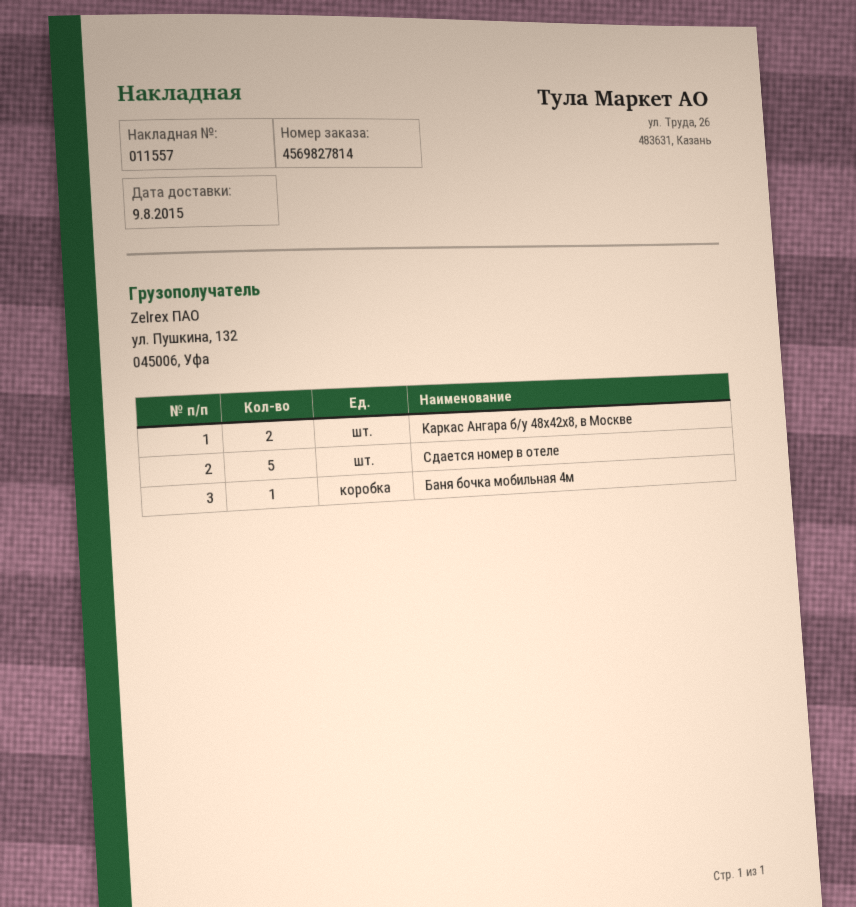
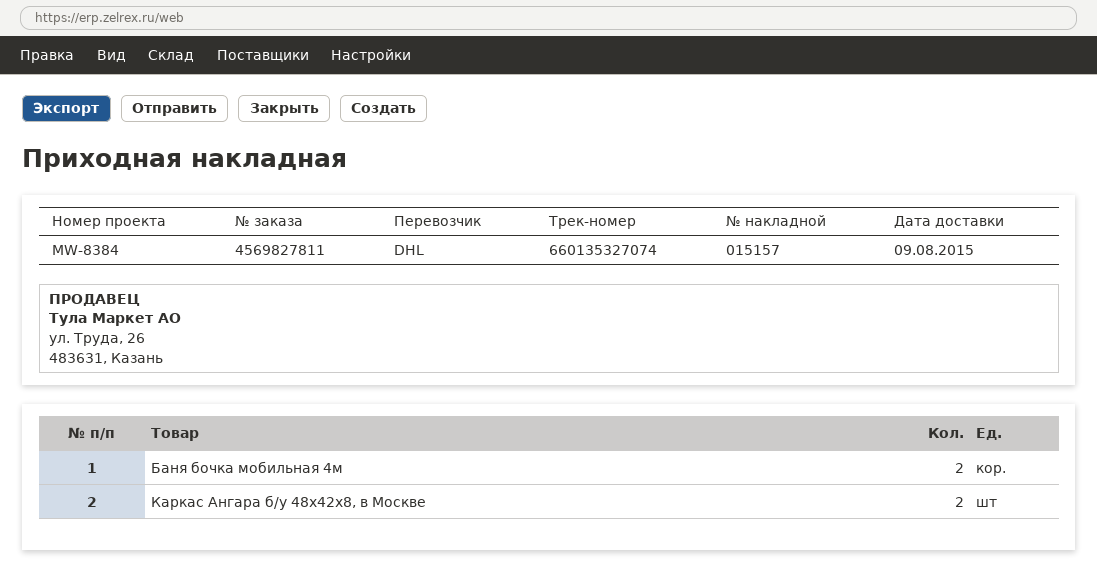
order number: 4569827814 -> 4569827811
delivery note number: 011557 -> 015157
Сдается номер в отеле: 5 -> none
Баня бочка мобильная 4м: 1 -> 2

